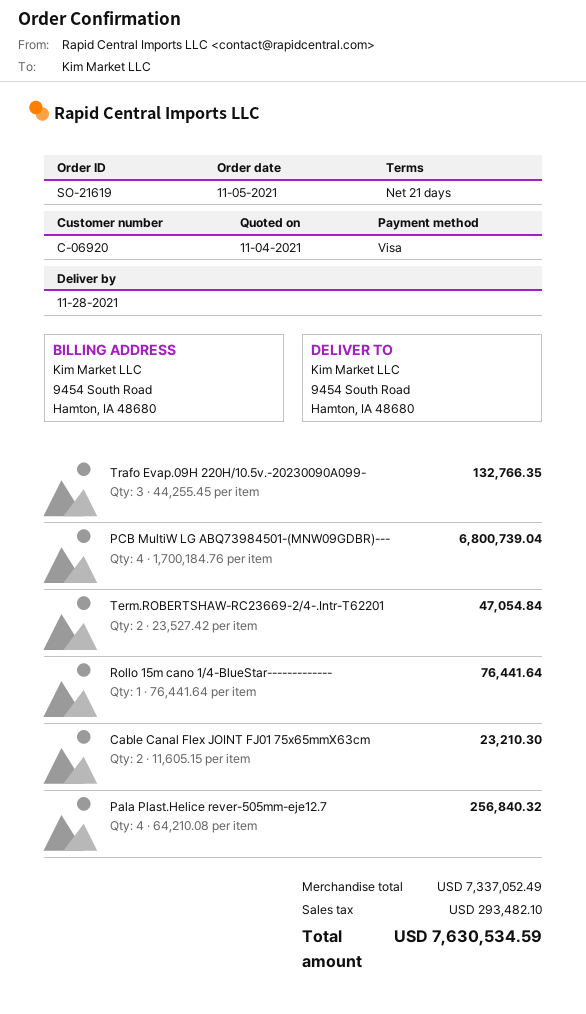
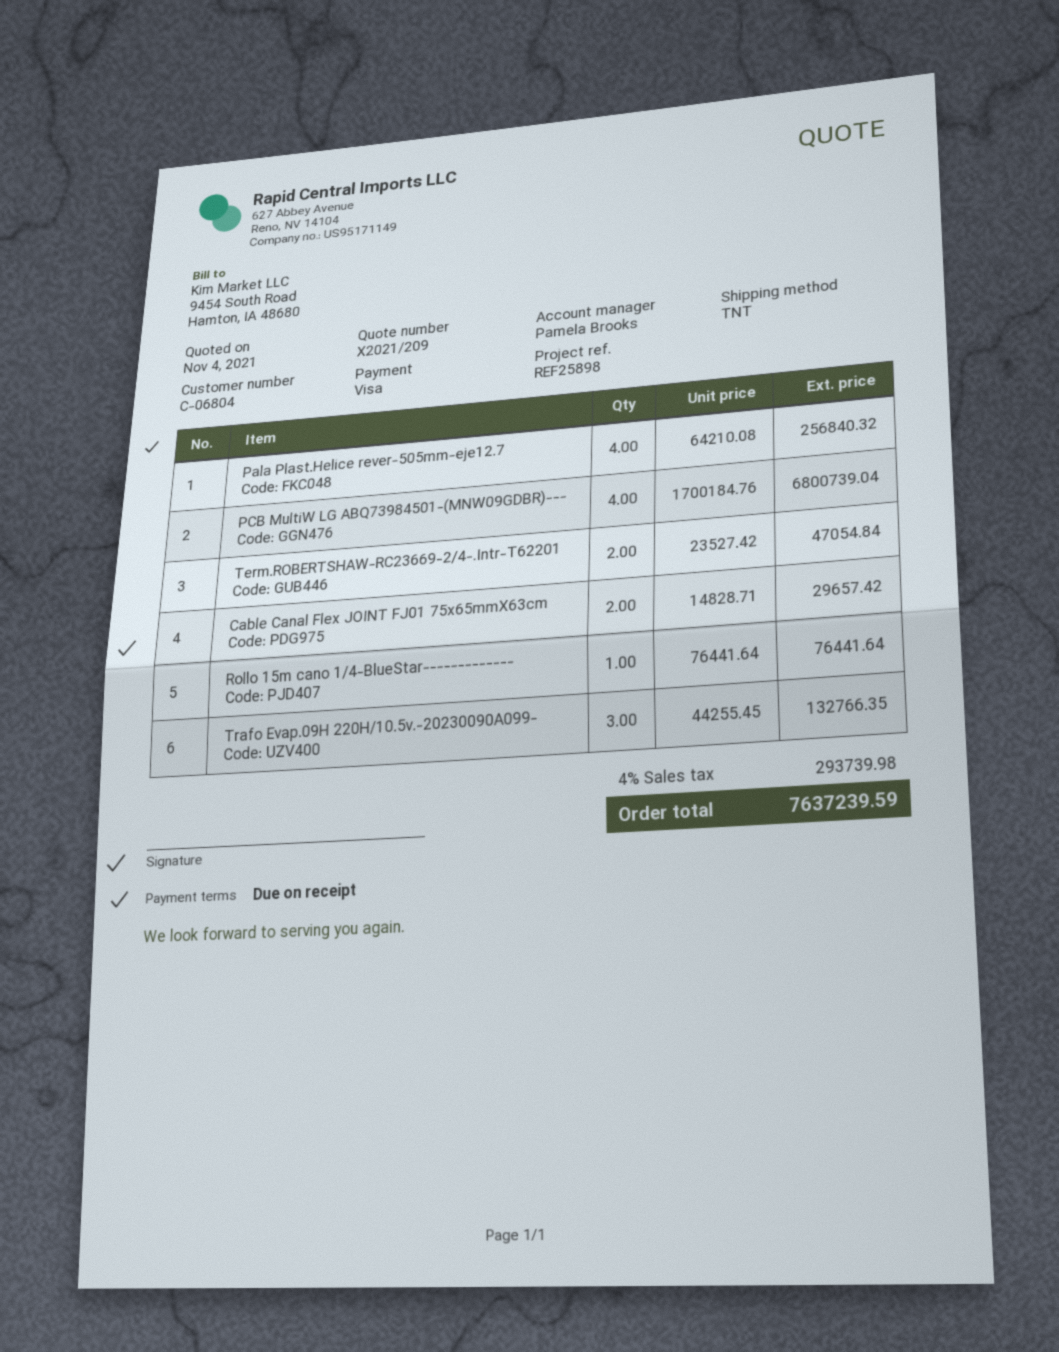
payment terms: 21 days -> on receipt
customer number: C-06920 -> C-06804
Cable Canal Flex JOINT FJ01 75x65mmX63cm: 2 x 11605.15 = 23210.30 -> 2 x 14828.71 = 29657.42
tax: 293482.10 -> 293739.98
total: 7630534.59 -> 7637239.59

